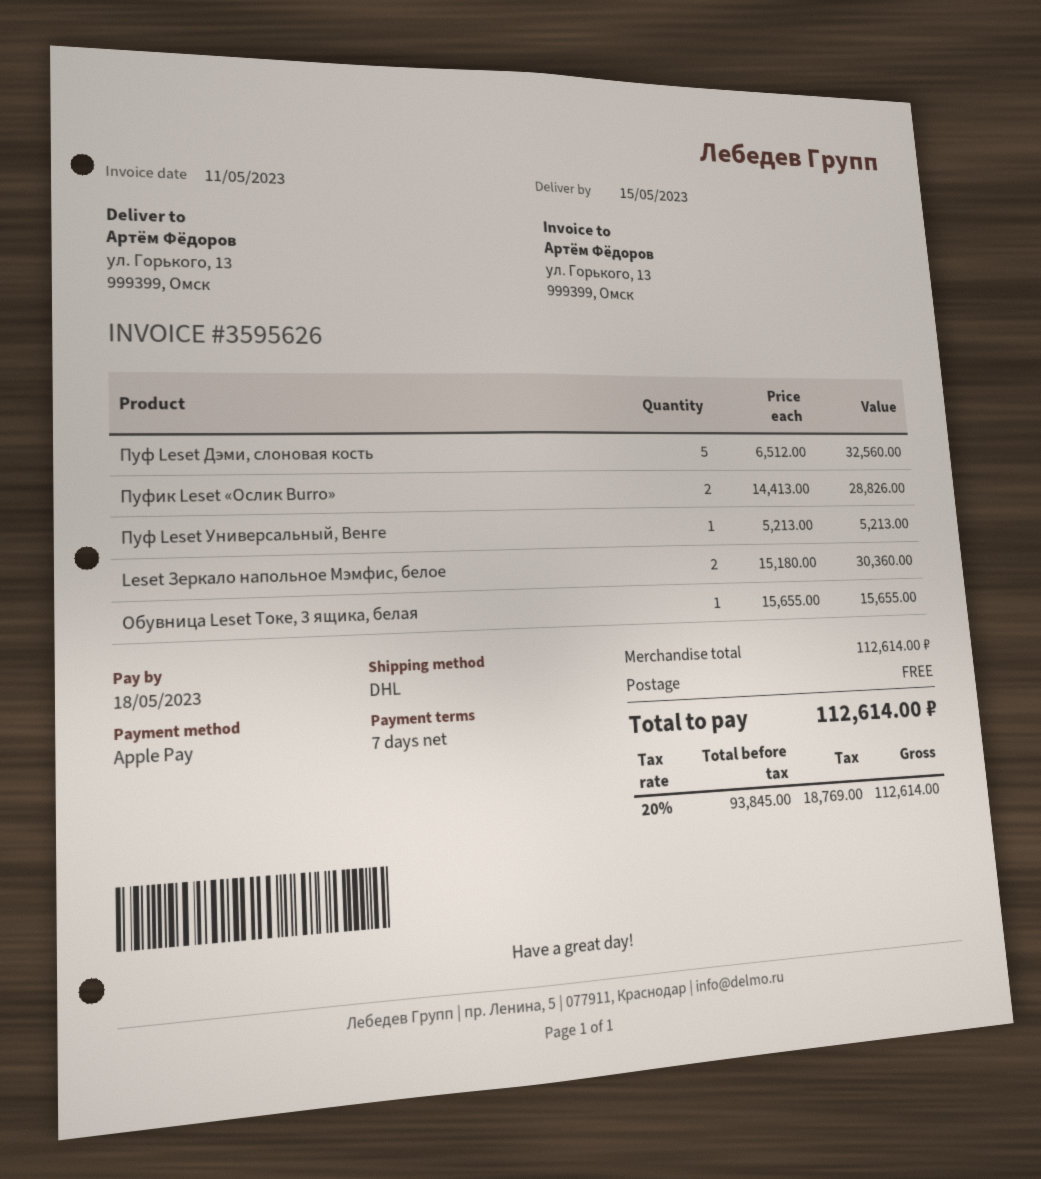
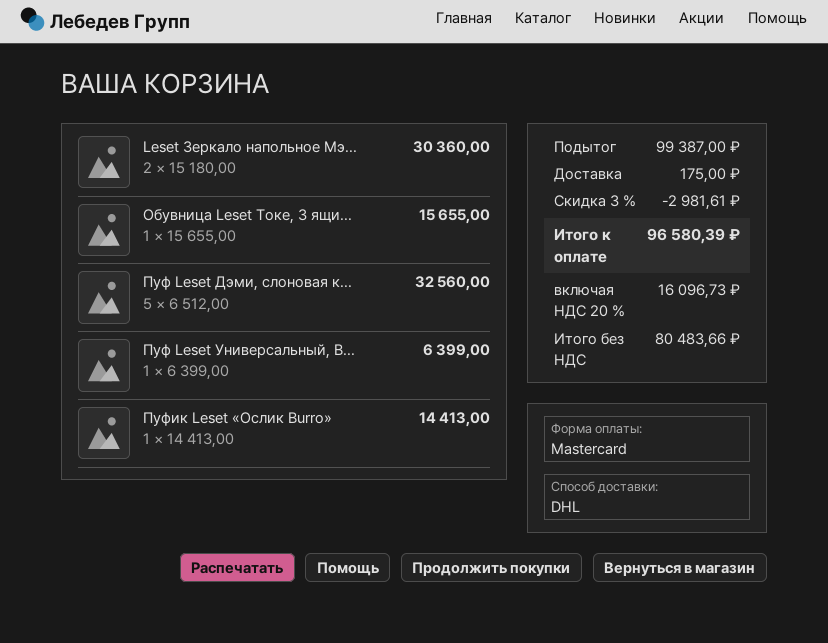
payment method: Apple Pay -> Mastercard
Пуфик Leset «Ослик Burro»: 2 x 14413.00 = 28826.00 -> 1 x 14413.00 = 14413.00
Пуф Leset Универсальный, Венге: 1 x 5213.00 = 5213.00 -> 1 x 6399.00 = 6399.00
subtotal: 112614.00 -> 99387.00
discount: none -> 3% = 2981.61
shipping: 0.00 -> 175.00
net: 93845.00 -> 80483.66
tax: 20% = 18769.00 -> 20% = 16096.73
total: 112614.00 -> 96580.39

